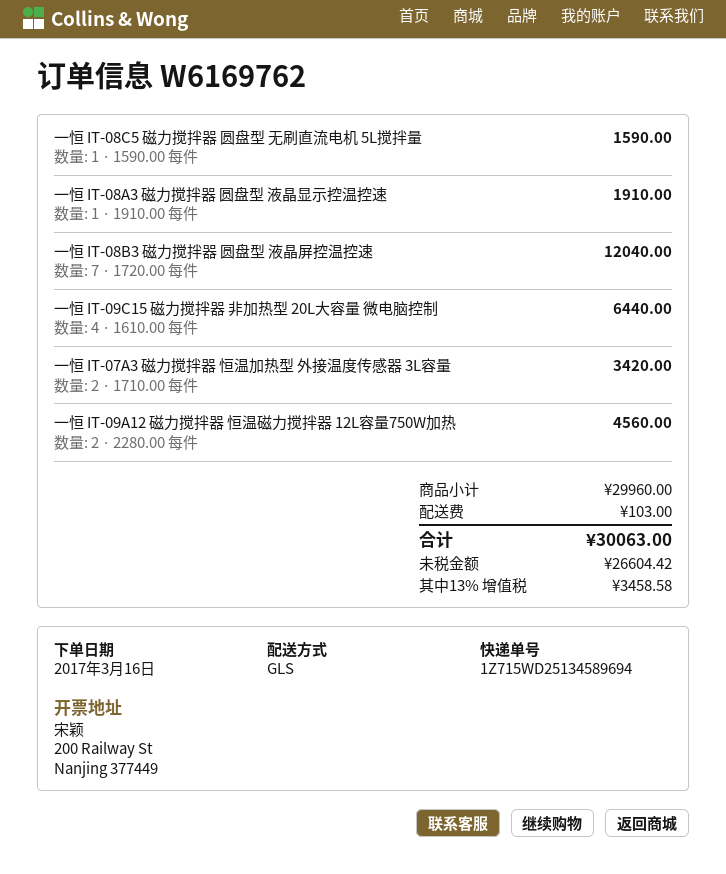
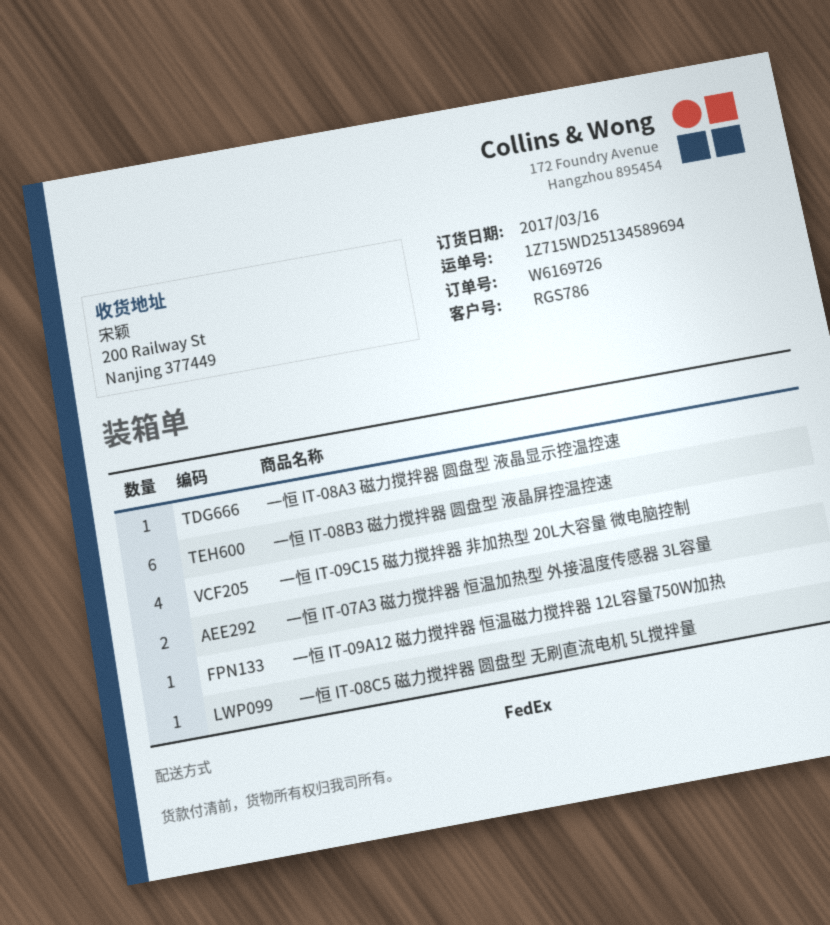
order number: W6169762 -> W6169726
shipping method: GLS -> FedEx
一恒 IT-08B3 磁力搅拌器 圆盘型 液晶屏控温控速: 7 -> 6
一恒 IT-09A12 磁力搅拌器 恒温磁力搅拌器 12L容量750W加热: 2 -> 1

